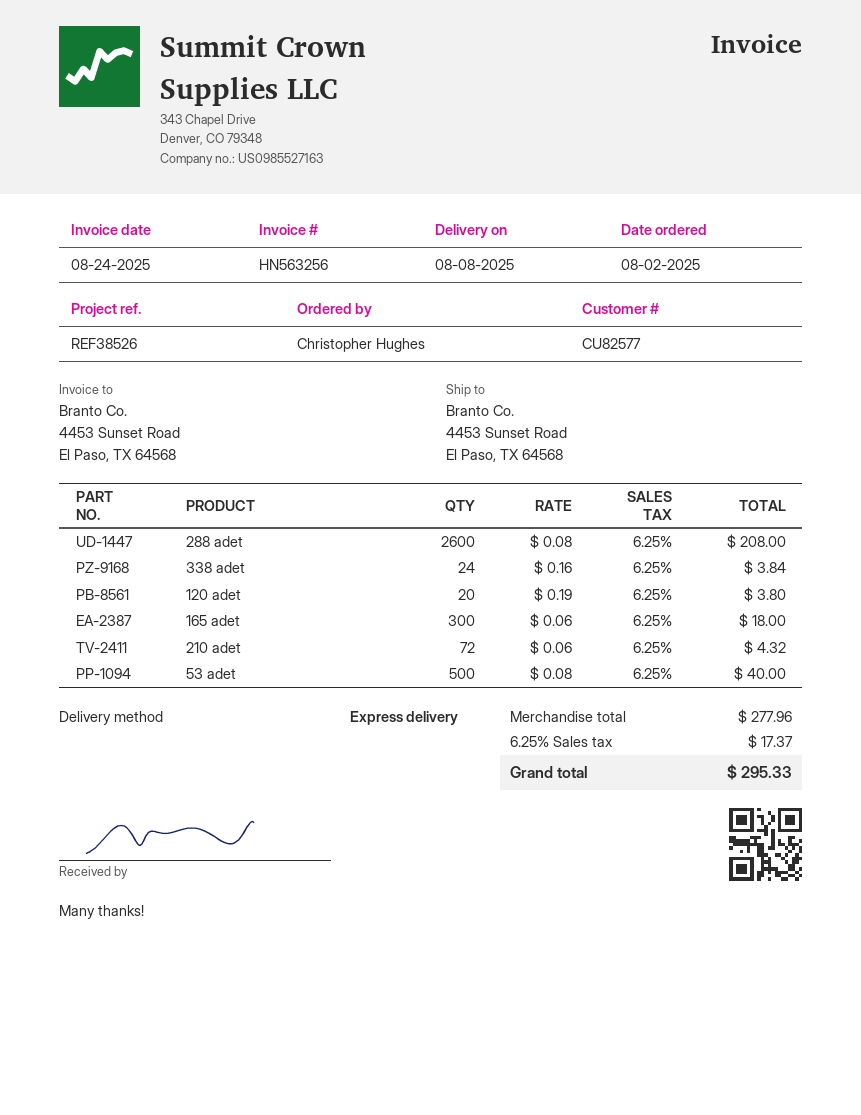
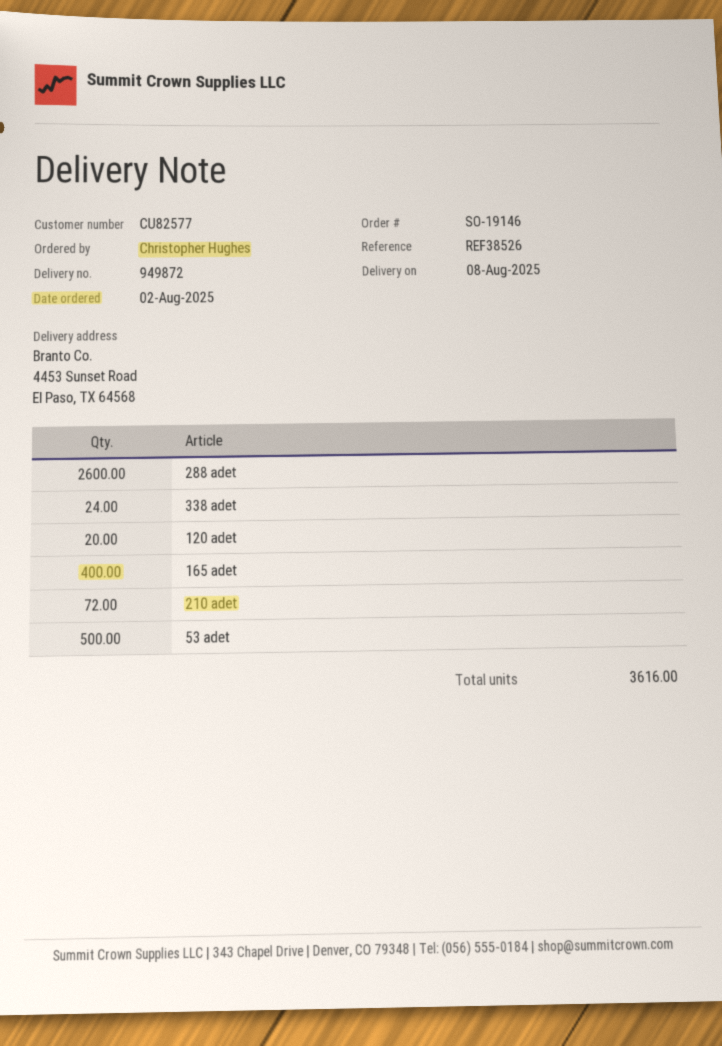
165 adet: 300 -> 400

